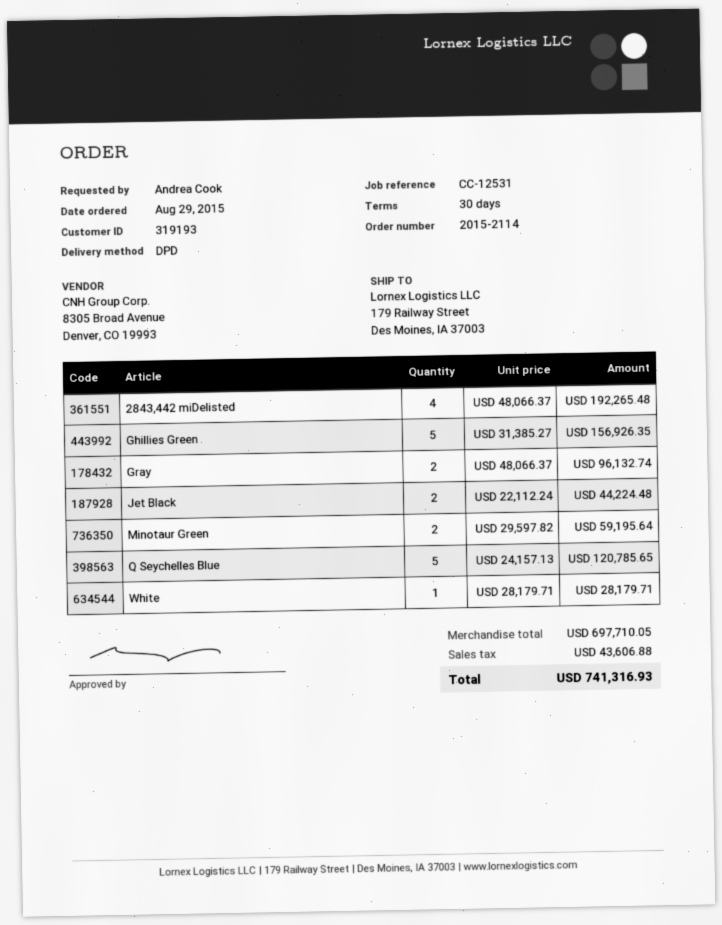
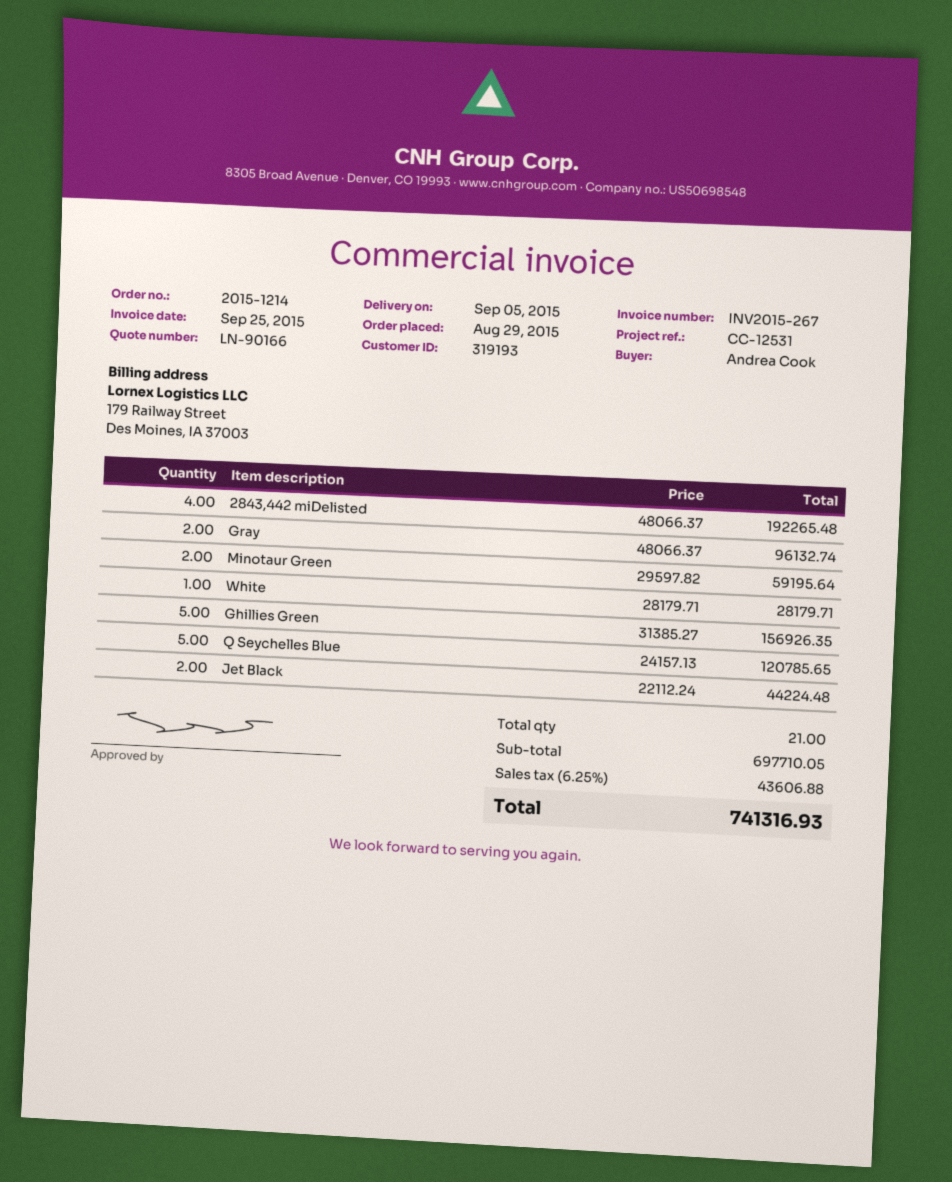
order number: 2015-2114 -> 2015-1214

